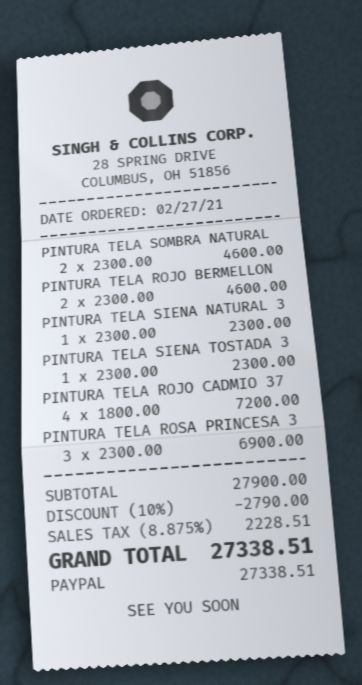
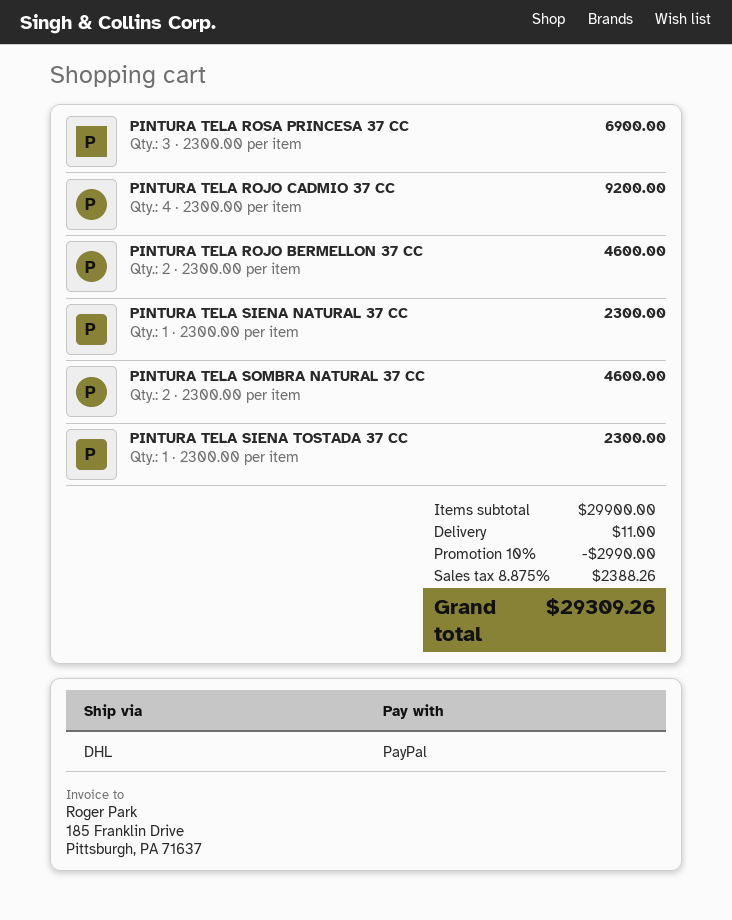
PINTURA TELA ROJO CADMIO 37: 4 x 1800.00 = 7200.00 -> 4 x 2300.00 = 9200.00
subtotal: 27900.00 -> 29900.00
discount: 10% = 2790.00 -> 10% = 2990.00
shipping: none -> 11.00
tax: 8.875% = 2228.51 -> 8.875% = 2388.26
total: 27338.51 -> 29309.26

